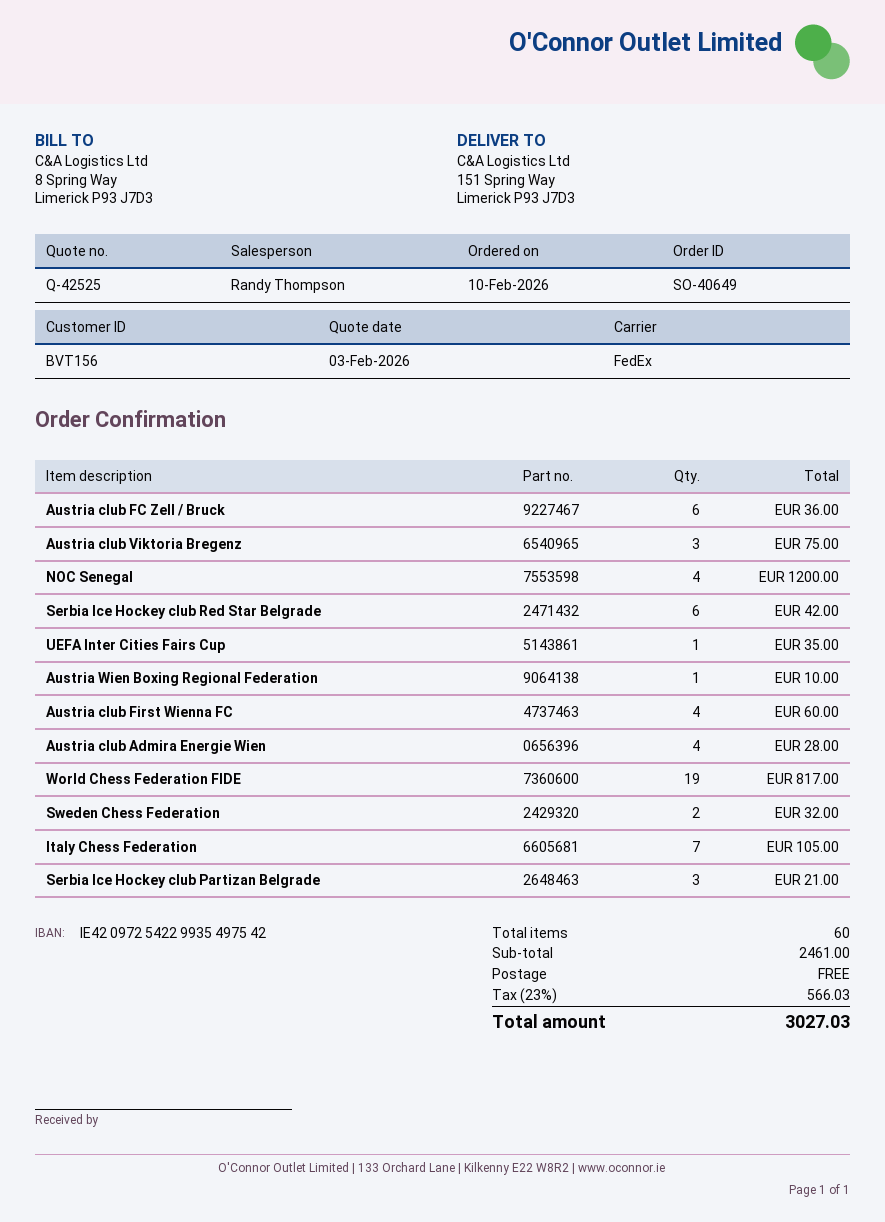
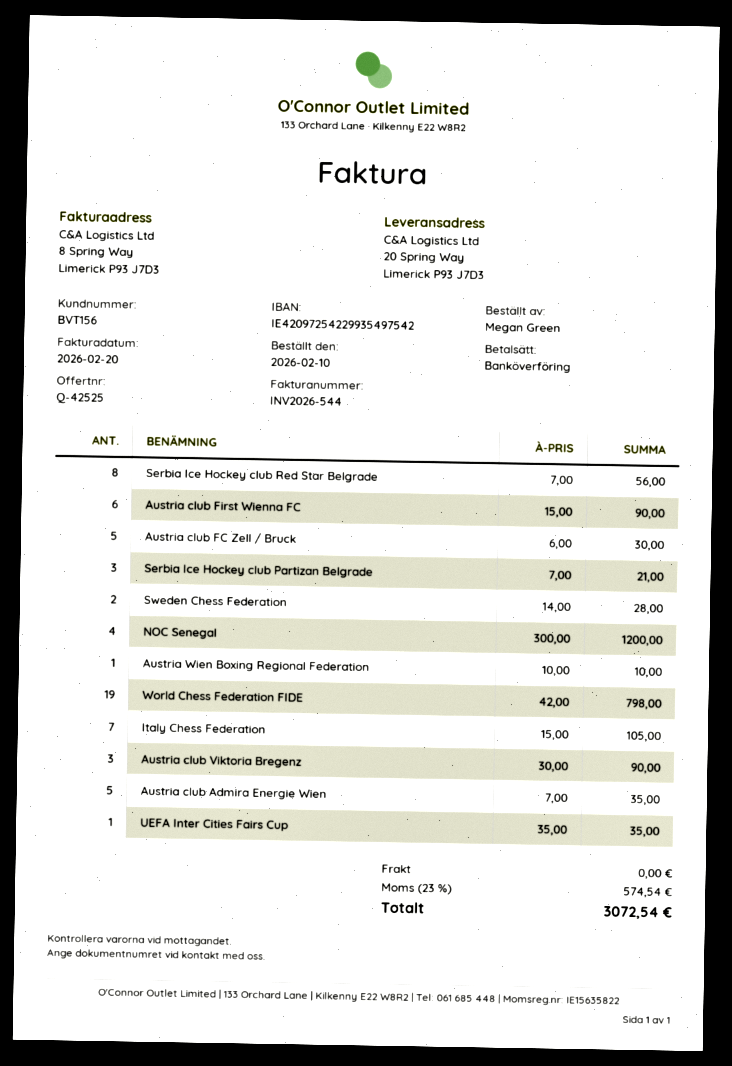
ship to: 151 Spring Way, Limerick P93 J7D3 -> 20 Spring Way, Limerick P93 J7D3
Austria club FC Zell / Bruck: 6 for 36.00 -> 5 for 30.00
Austria club Viktoria Bregenz: 3 for 75.00 -> 3 for 90.00
Serbia Ice Hockey club Red Star Belgrade: 6 for 42.00 -> 8 for 56.00
Austria club First Wienna FC: 4 for 60.00 -> 6 for 90.00
Austria club Admira Energie Wien: 4 for 28.00 -> 5 for 35.00
World Chess Federation FIDE: 19 for 817.00 -> 19 for 798.00
Sweden Chess Federation: 2 for 32.00 -> 2 for 28.00
tax: 23% = 566.03 -> 23% = 574.54
total: 3027.03 -> 3072.54

